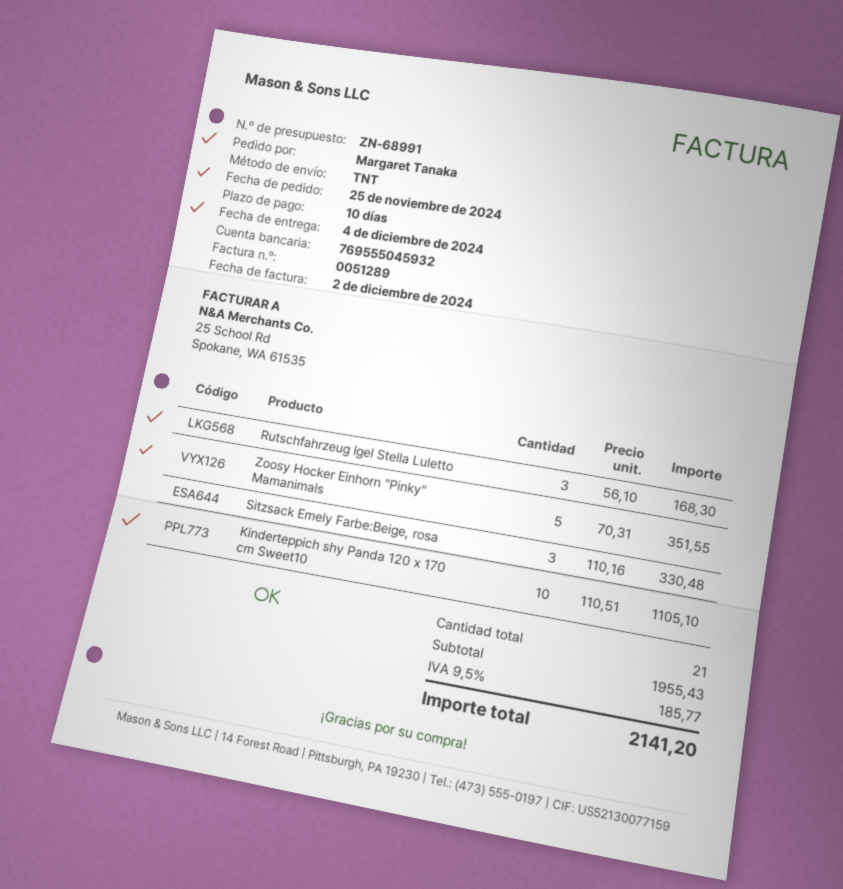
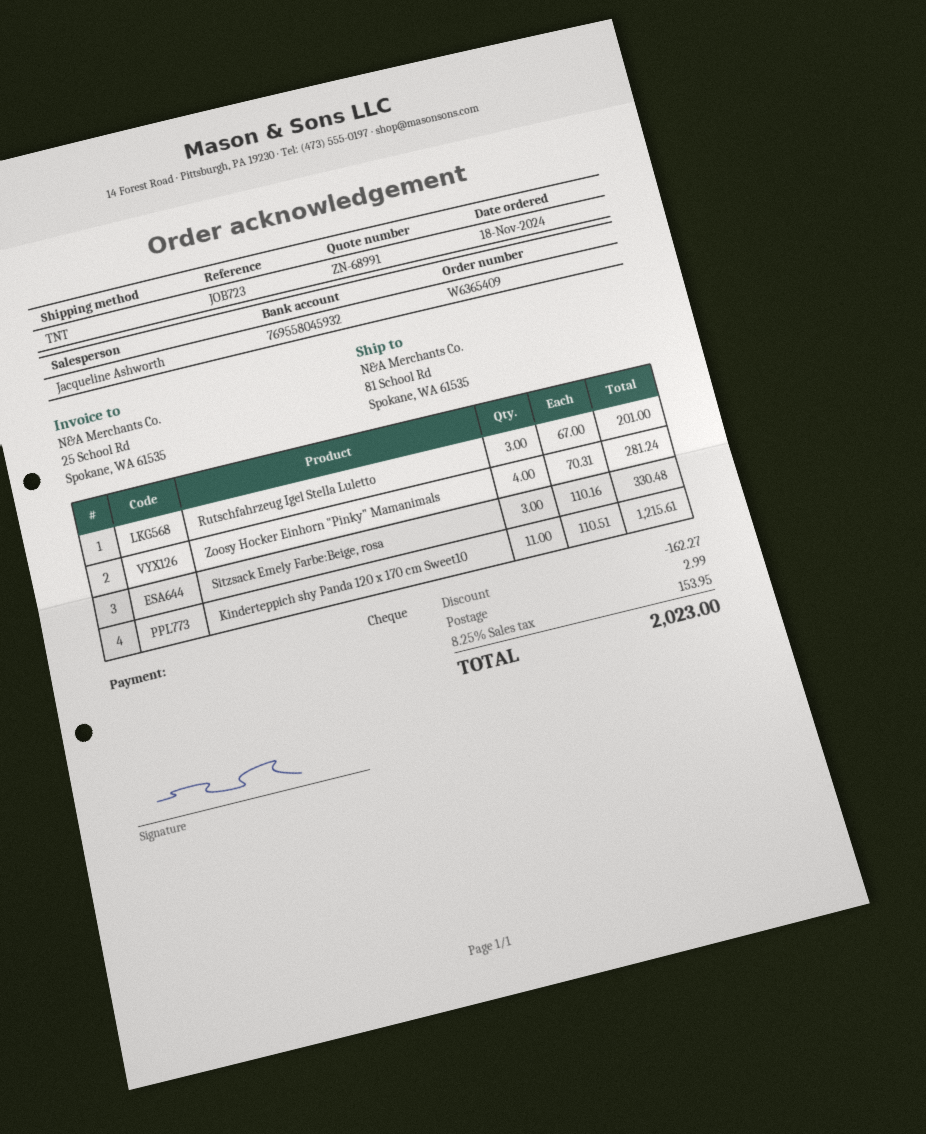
order date: 2024-11-25 -> 2024-11-18
bank account: 769555045932 -> 769558045932
Rutschfahrzeug Igel Stella Luletto: 3 x 56.10 = 168.30 -> 3 x 67.00 = 201.00
Zoosy Hocker Einhorn "Pinky" Mamanimals: 5 x 70.31 = 351.55 -> 4 x 70.31 = 281.24
Kinderteppich shy Panda 120 x 170 cm Sweet10: 10 x 110.51 = 1105.10 -> 11 x 110.51 = 1215.61
discount: none -> 162.27
shipping: none -> 2.99
tax: 9.5% = 185.77 -> 8.25% = 153.95
total: 2141.20 -> 2023.00

